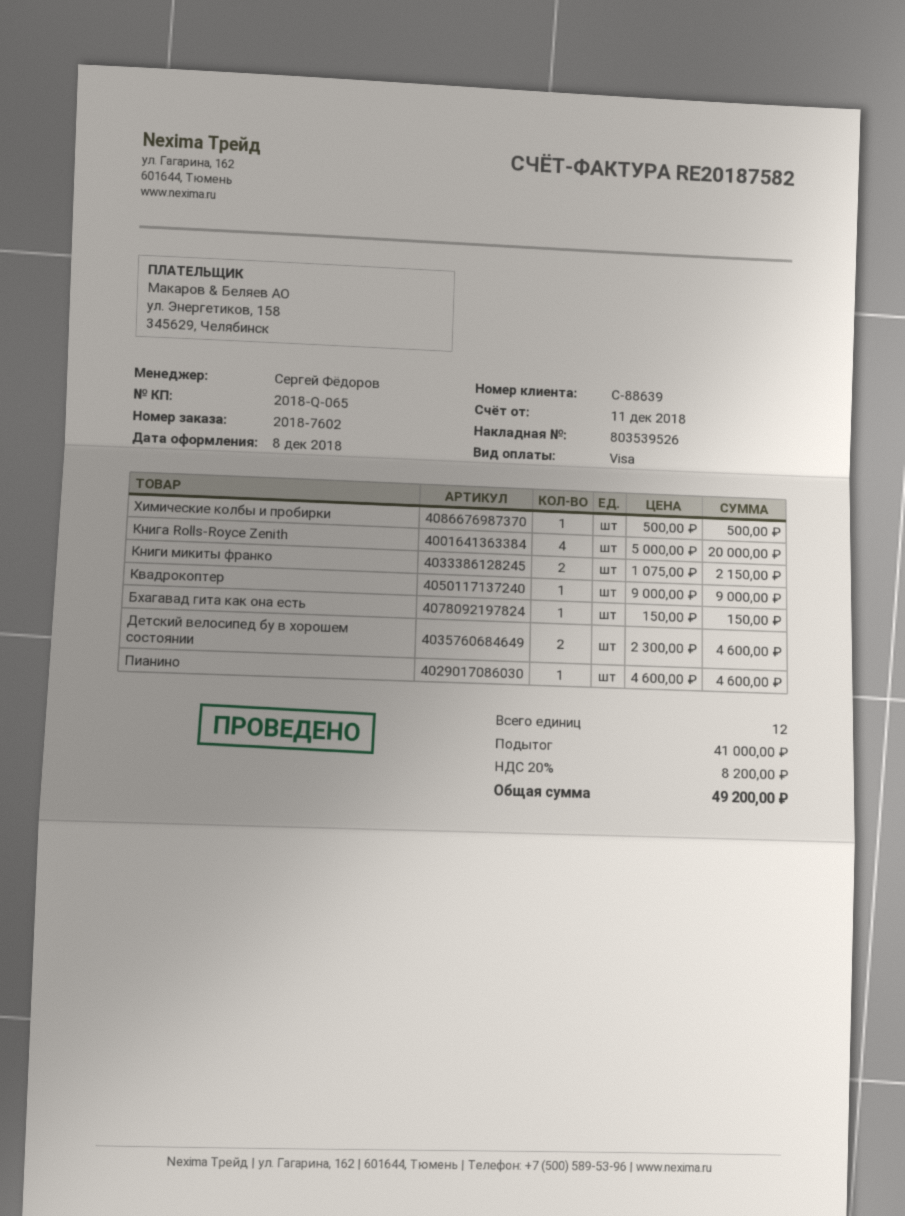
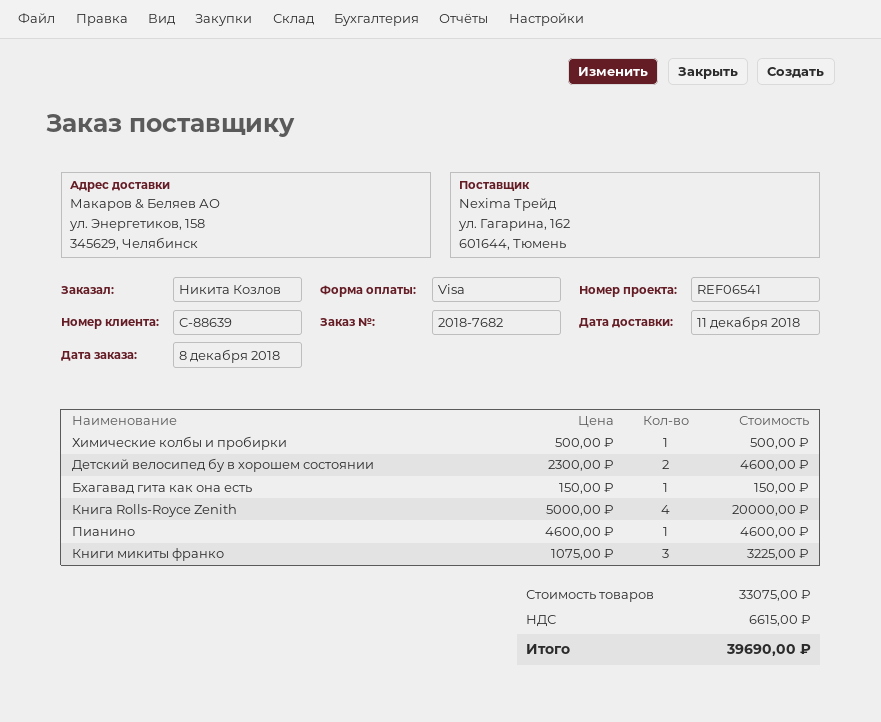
order number: 2018-7602 -> 2018-7682
Книги микиты франко: 2 x 1075.00 = 2150.00 -> 3 x 1075.00 = 3225.00
Квадрокоптер: 1 x 9000.00 = 9000.00 -> none
subtotal: 41000.00 -> 33075.00
tax: 8200.00 -> 6615.00
total: 49200.00 -> 39690.00

